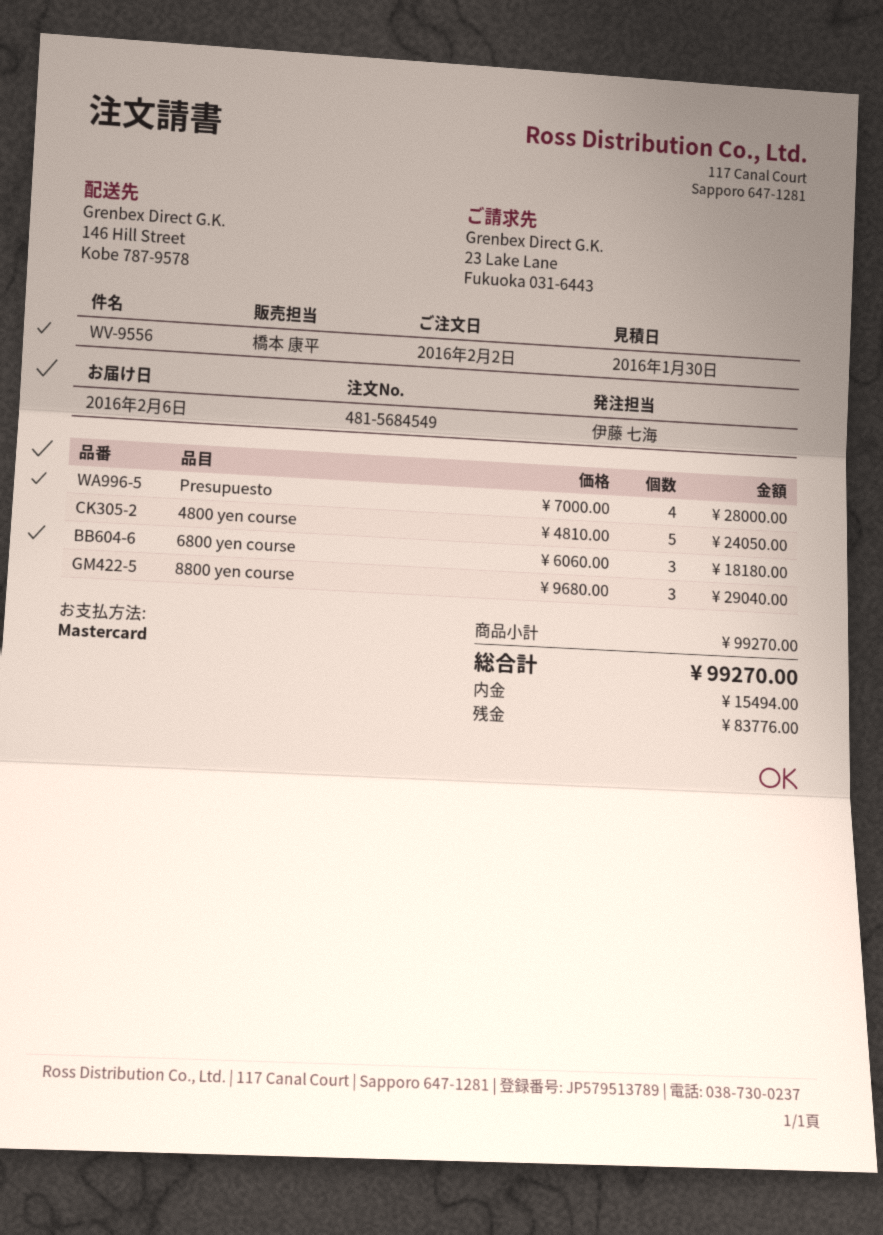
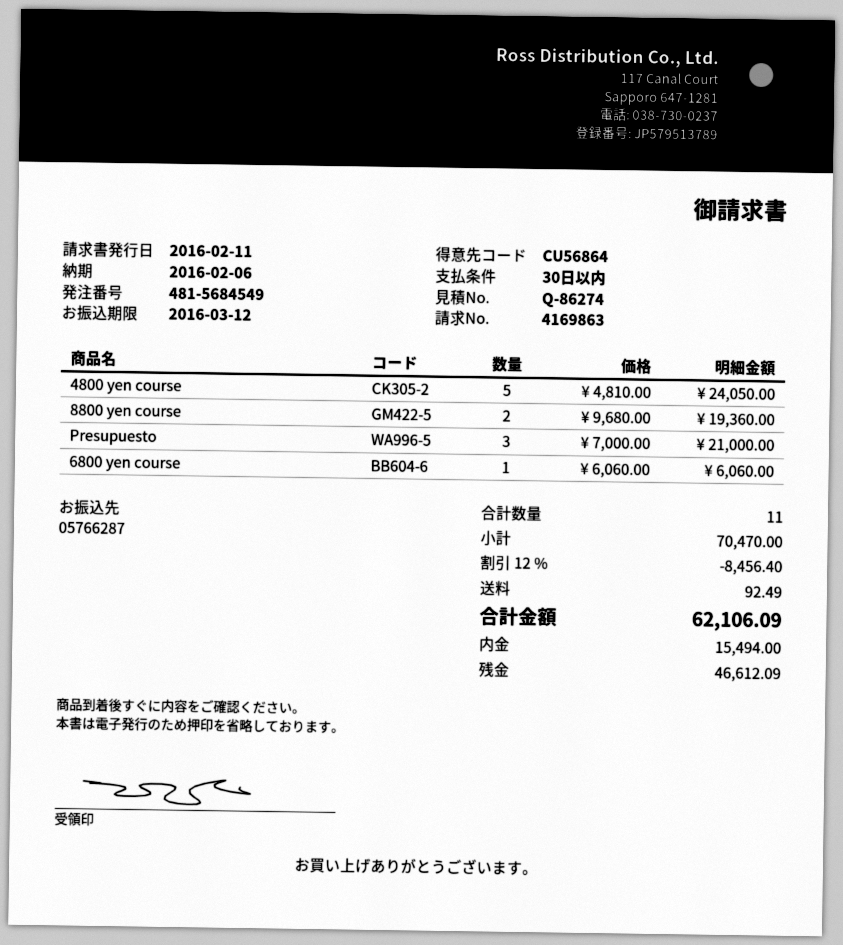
Presupuesto: 4 x 7000.00 = 28000.00 -> 3 x 7000.00 = 21000.00
6800 yen course: 3 x 6060.00 = 18180.00 -> 1 x 6060.00 = 6060.00
8800 yen course: 3 x 9680.00 = 29040.00 -> 2 x 9680.00 = 19360.00
subtotal: 99270.00 -> 70470.00
discount: none -> 12% = 8456.40
shipping: none -> 92.49
total: 99270.00 -> 62106.09
balance: 83776.00 -> 46612.09

